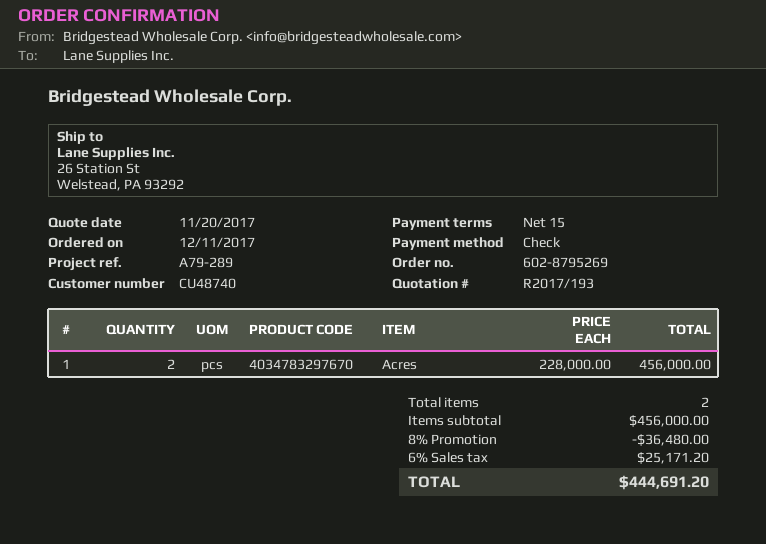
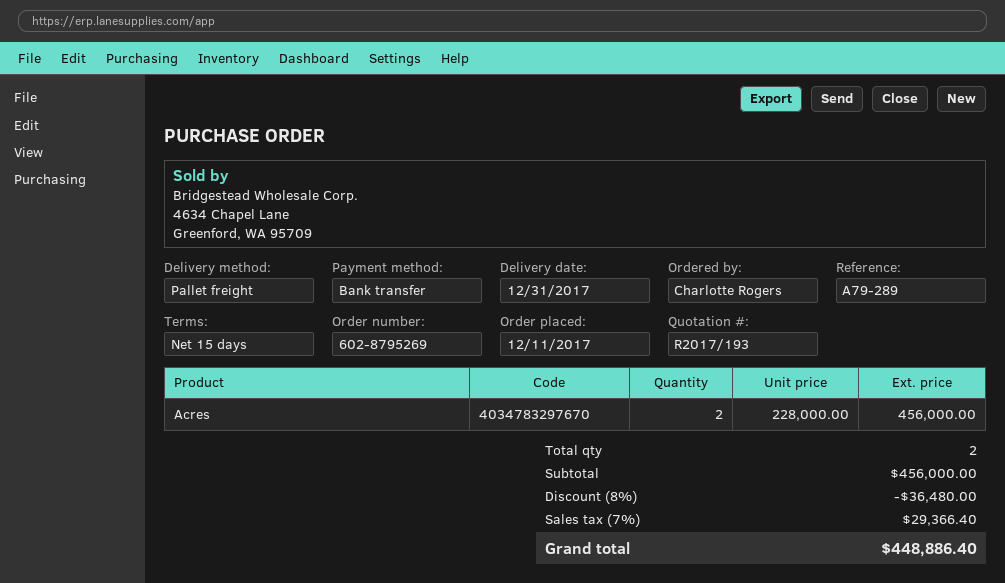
payment method: cheque -> bank transfer
tax: 6% = 25171.20 -> 7% = 29366.40
total: 444691.20 -> 448886.40

